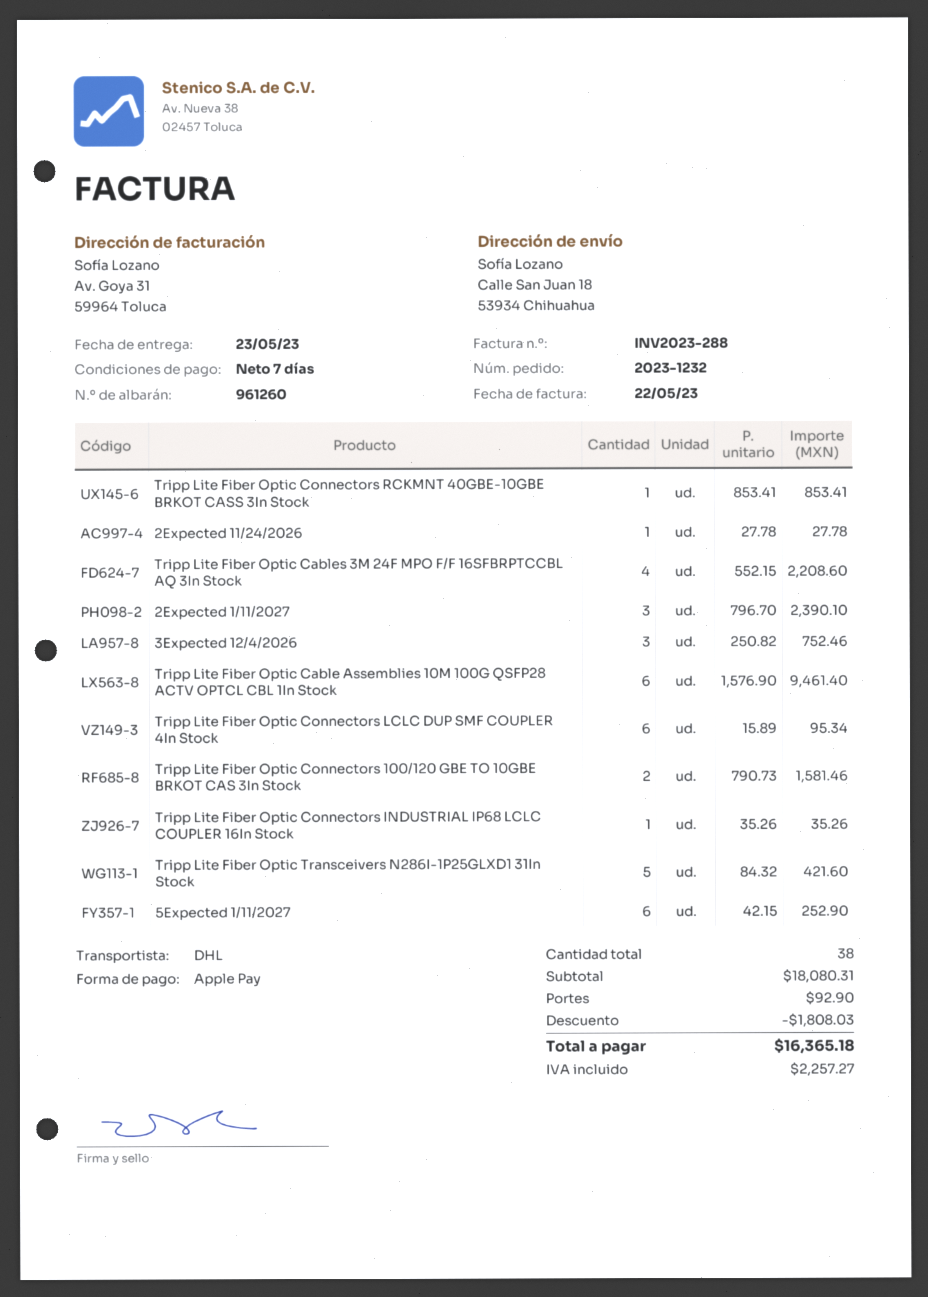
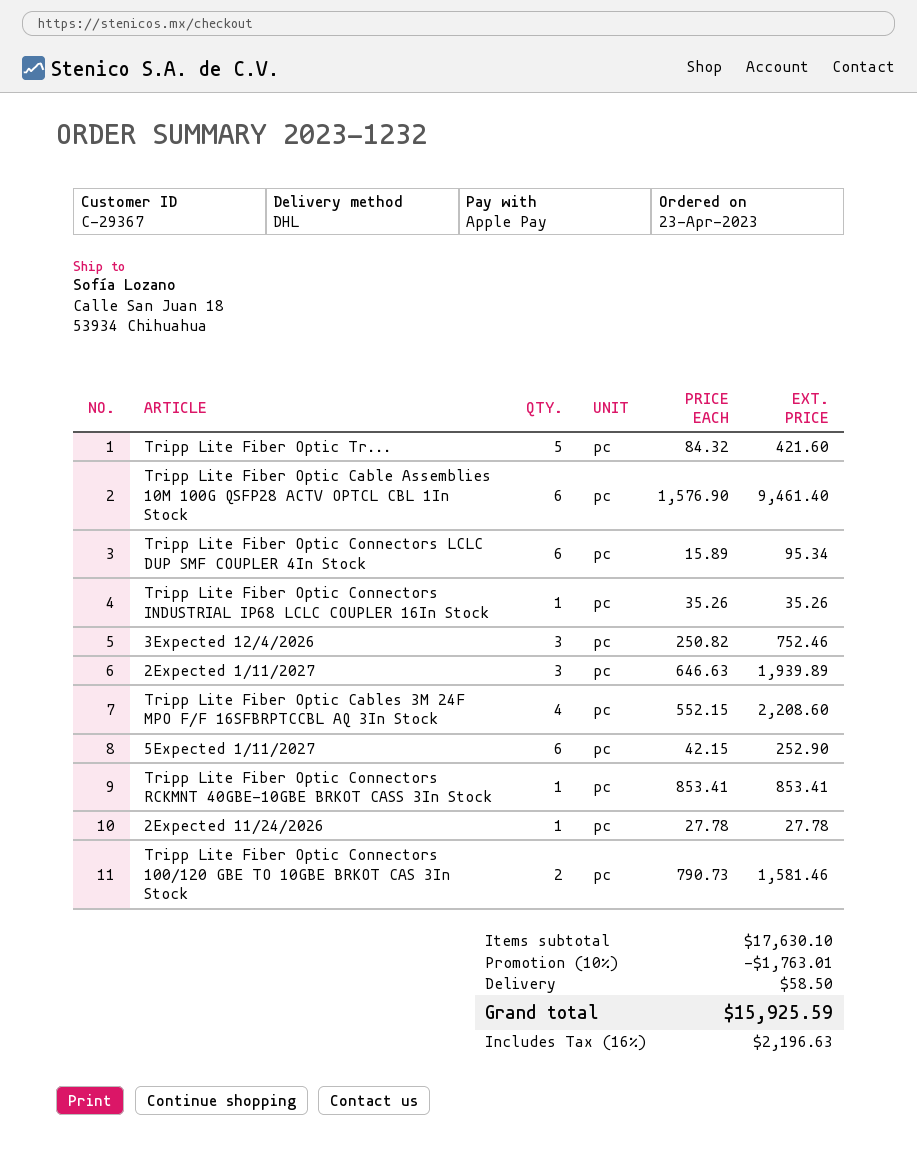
2Expected 1/11/2027: 3 x 796.70 = 2390.10 -> 3 x 646.63 = 1939.89
subtotal: 18080.31 -> 17630.10
discount: 1808.03 -> 1763.01
shipping: 92.90 -> 58.50
tax: 2257.27 -> 2196.63
total: 16365.18 -> 15925.59

